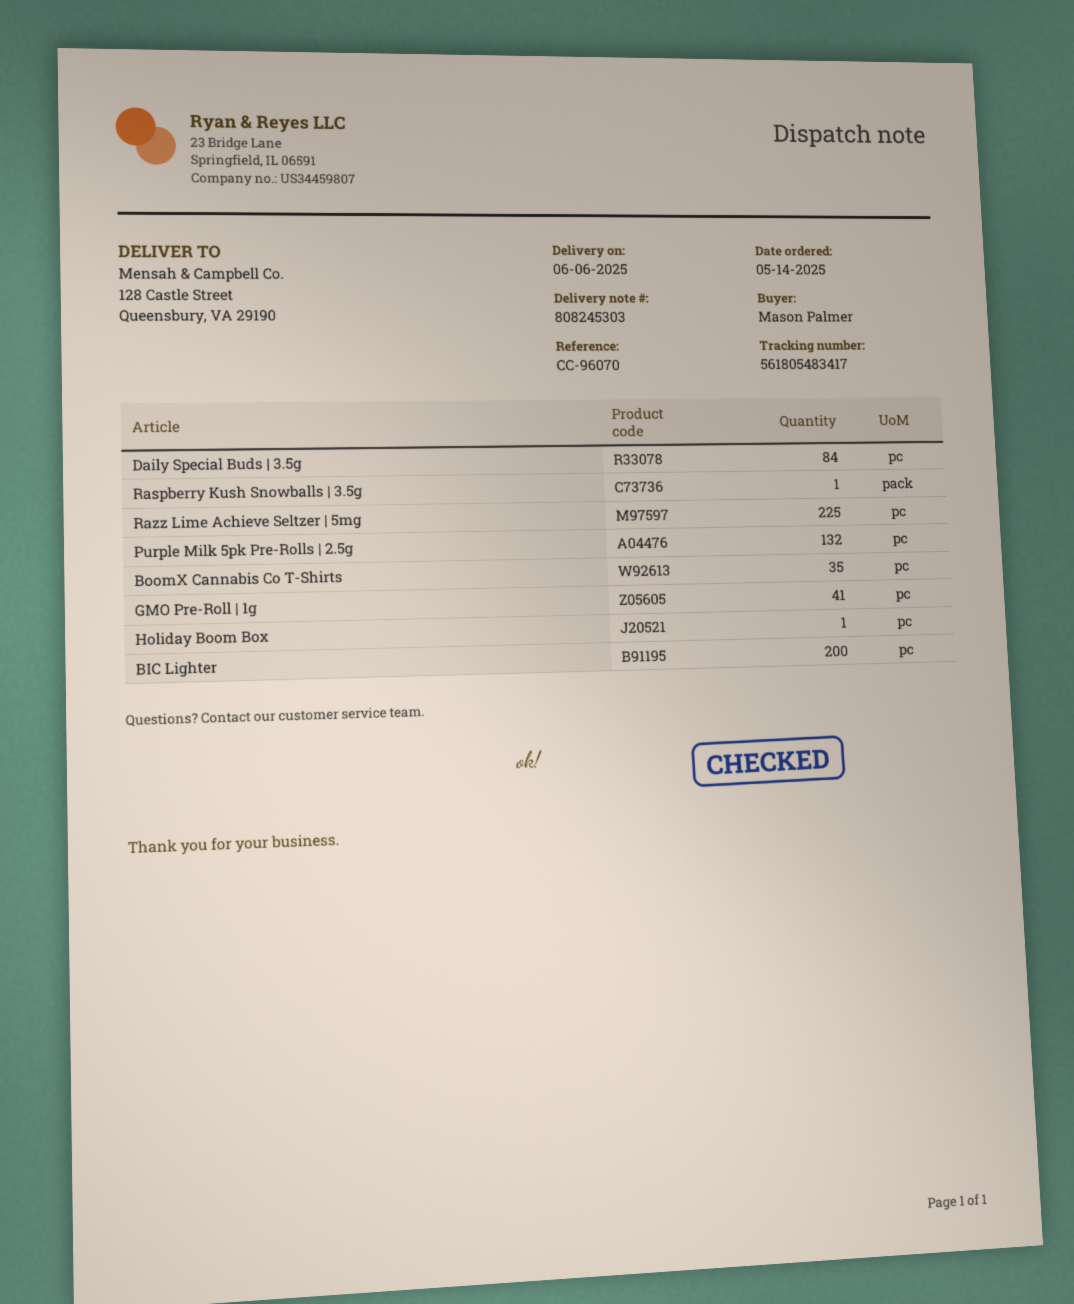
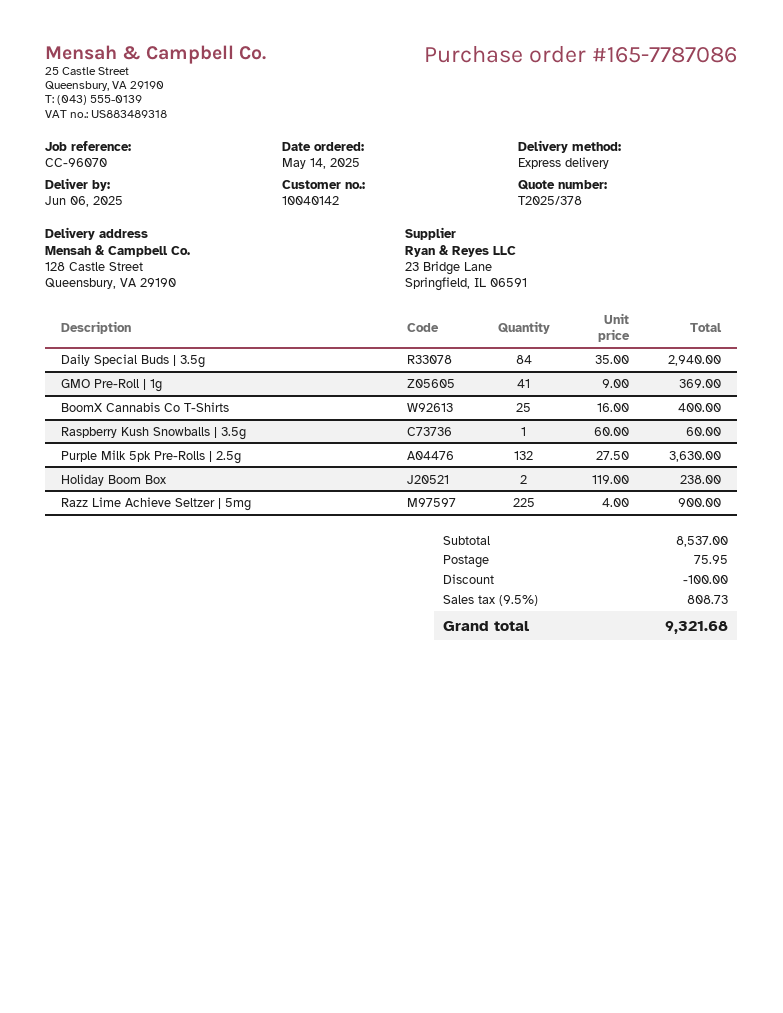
BoomX Cannabis Co T-Shirts: 35 -> 25
Holiday Boom Box: 1 -> 2
BIC Lighter: 200 -> none

